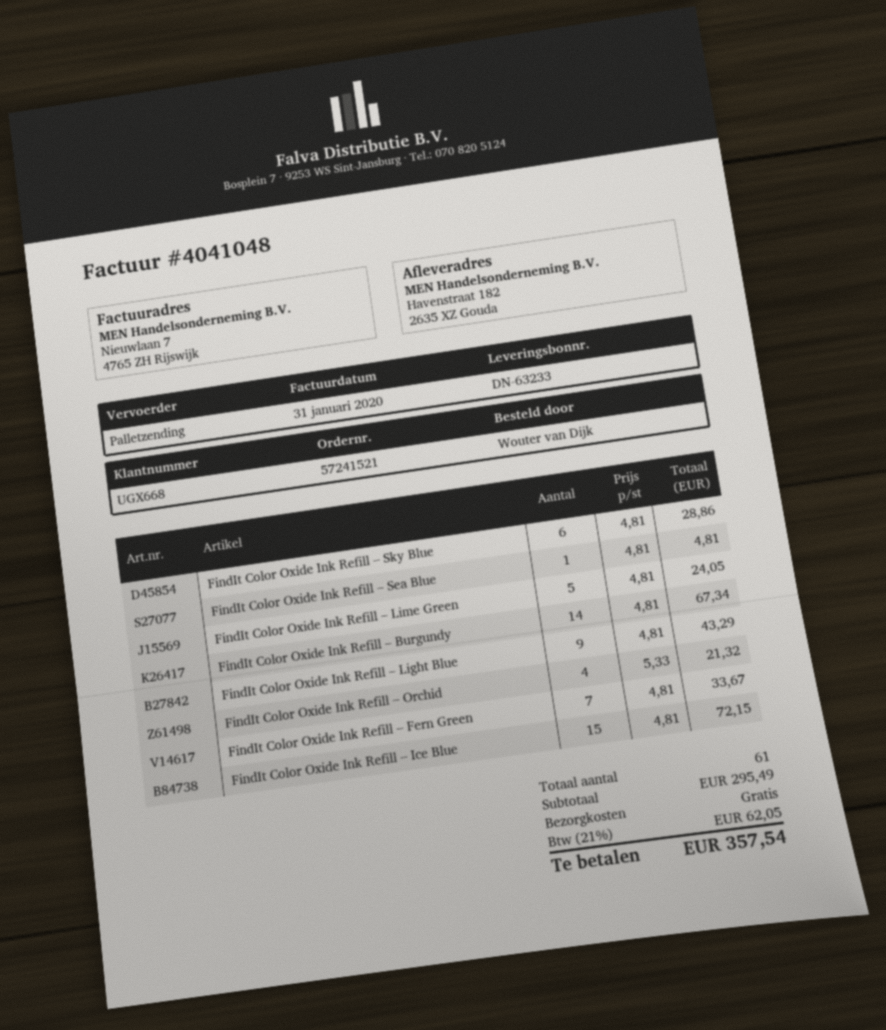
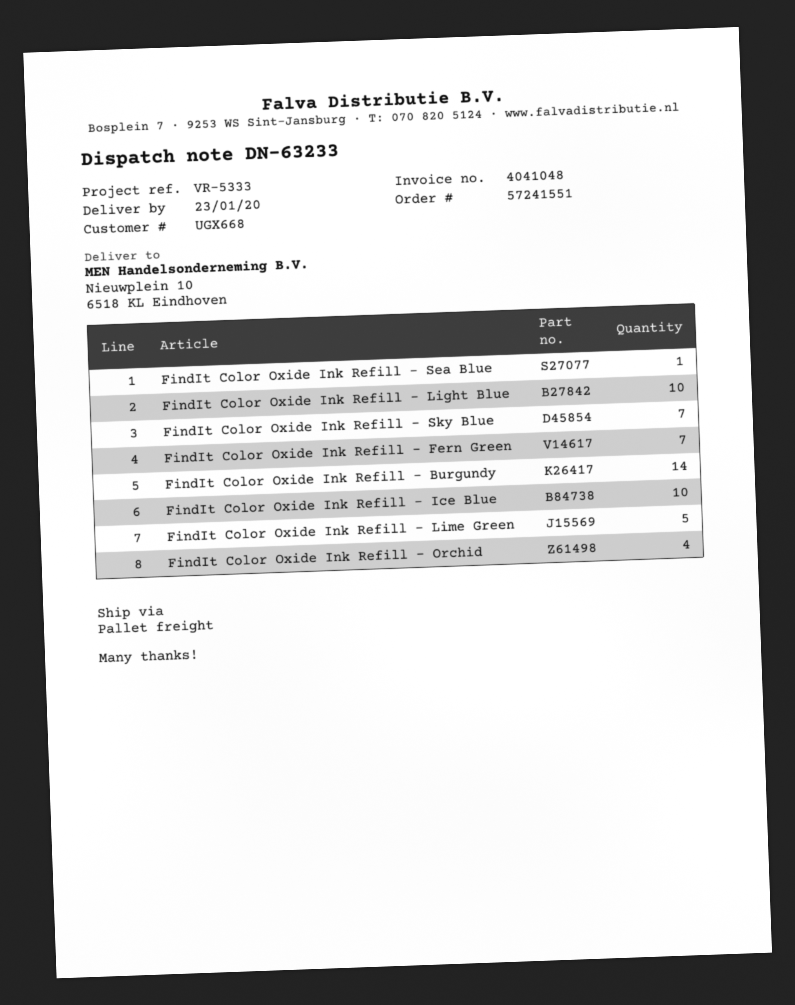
order number: 57241521 -> 57241551
ship to: Havenstraat 182, 2635 XZ Gouda -> Nieuwplein 10, 6518 KL Eindhoven
FindIt Color Oxide Ink Refill – Sky Blue: 6 -> 7
FindIt Color Oxide Ink Refill – Light Blue: 9 -> 10
FindIt Color Oxide Ink Refill – Ice Blue: 15 -> 10

